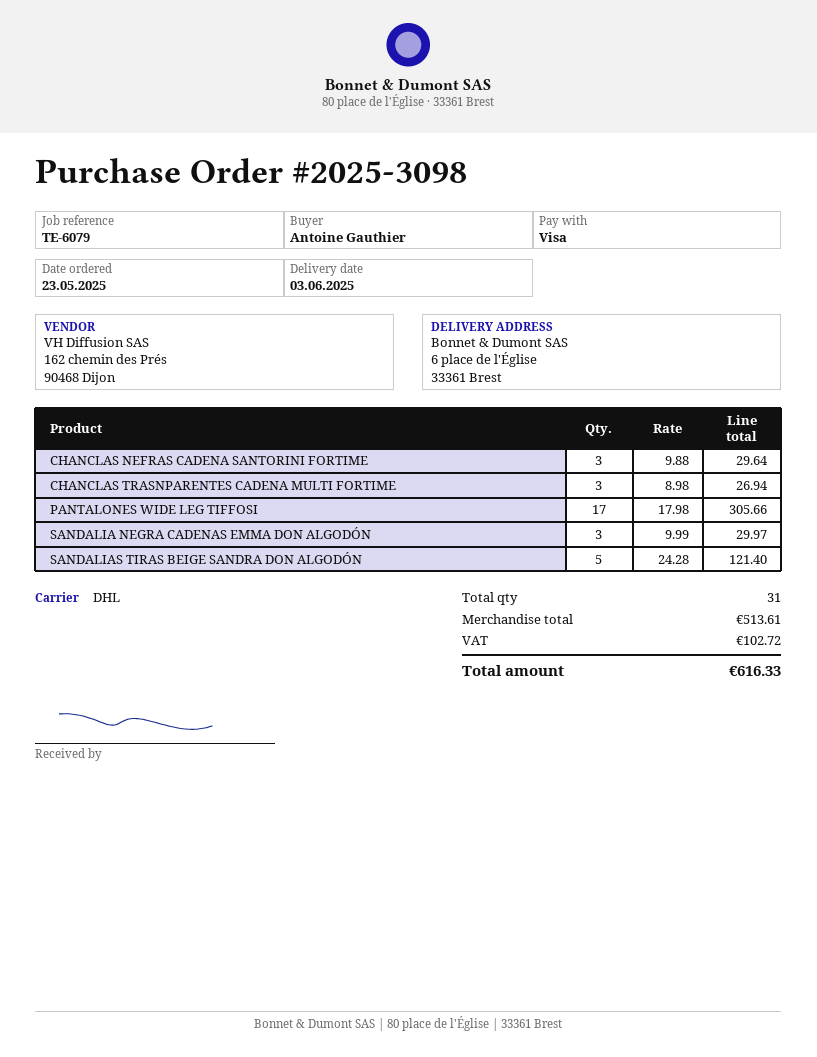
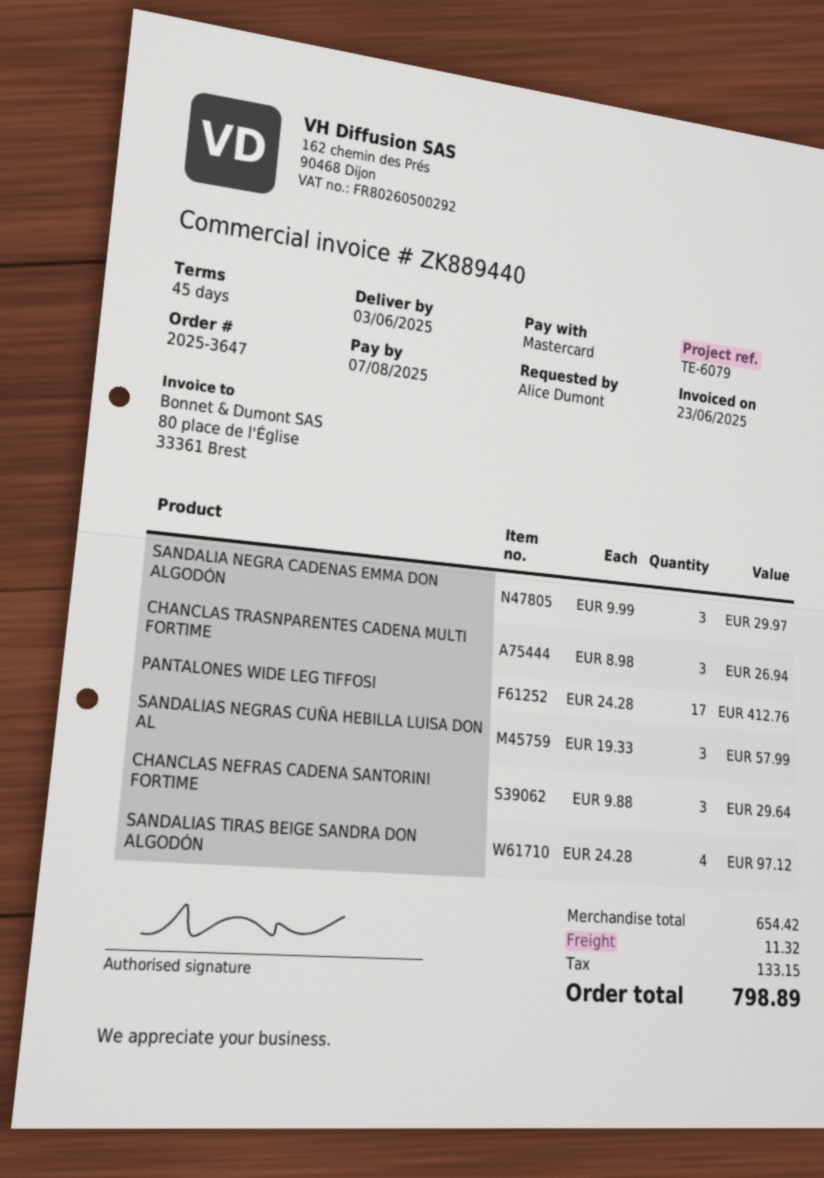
order number: 2025-3098 -> 2025-3647
ordered by: Antoine Gauthier -> Alice Dumont
payment method: Visa -> Mastercard
PANTALONES WIDE LEG TIFFOSI: 17 x 17.98 = 305.66 -> 17 x 24.28 = 412.76
SANDALIAS TIRAS BEIGE SANDRA DON ALGODÓN: 5 x 24.28 = 121.40 -> 4 x 24.28 = 97.12
SANDALIAS NEGRAS CUÑA HEBILLA LUISA DON AL: none -> 3 x 19.33 = 57.99
subtotal: 513.61 -> 654.42
shipping: none -> 11.32
tax: 102.72 -> 133.15
total: 616.33 -> 798.89

